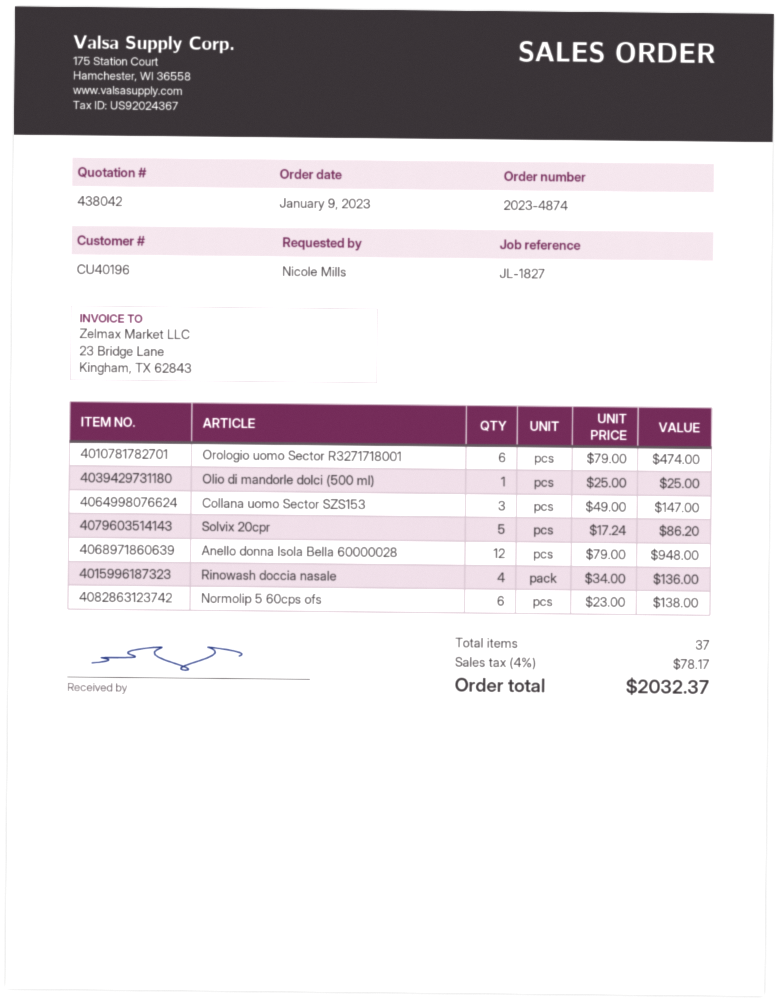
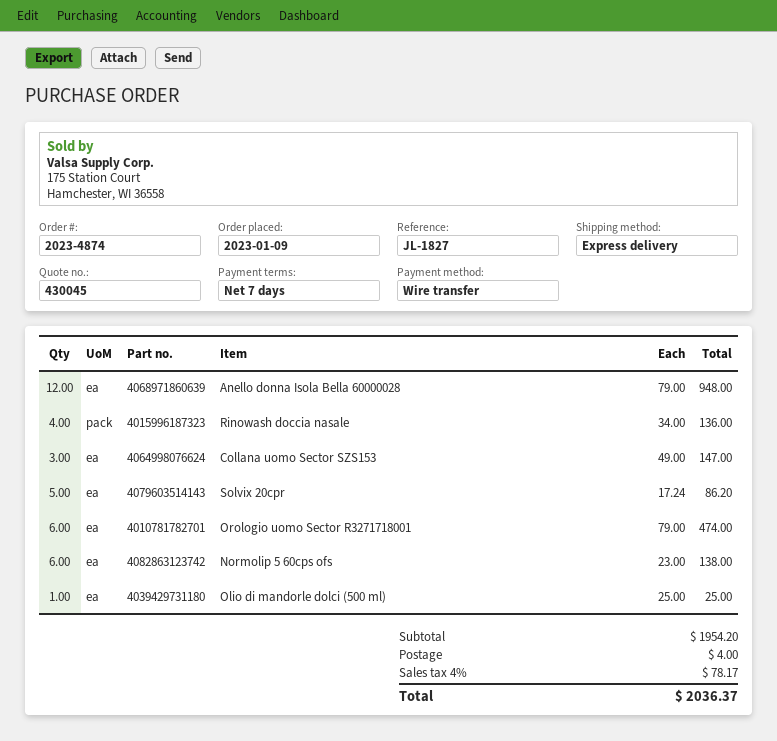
quote number: 438042 -> 430045
shipping: none -> 4.00
total: 2032.37 -> 2036.37

